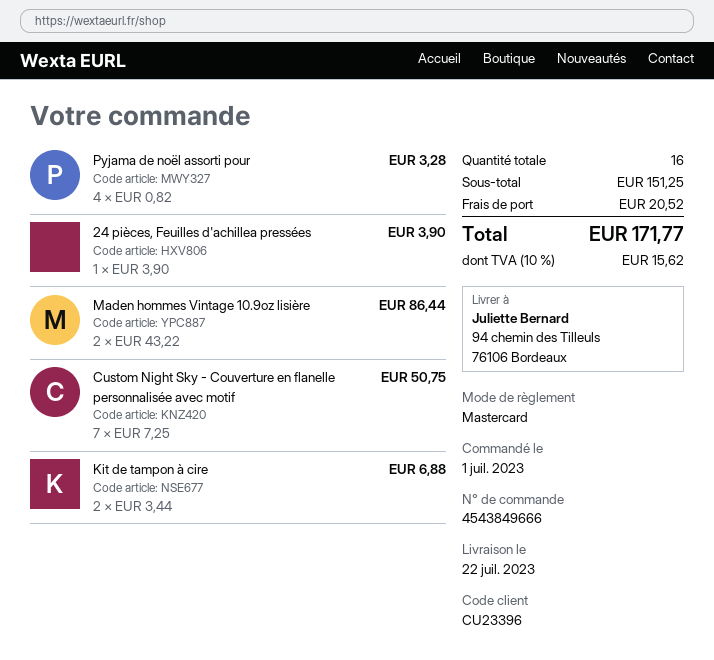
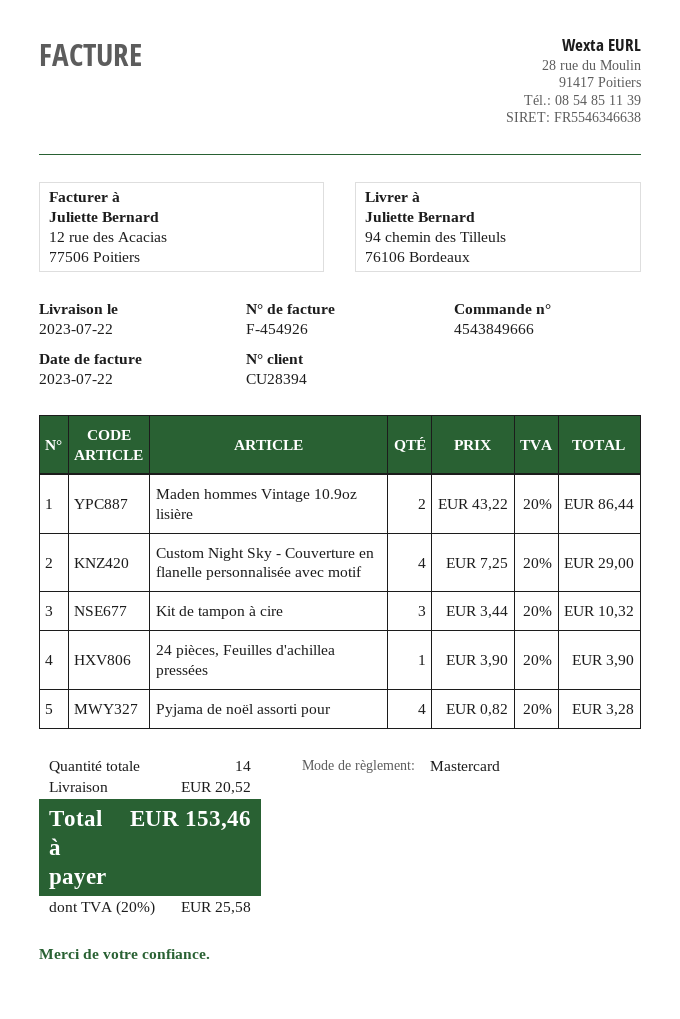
customer number: CU23396 -> CU28394
Custom Night Sky - Couverture en flanelle personnalisée avec motif: 7 x 7.25 = 50.75 -> 4 x 7.25 = 29.00
Kit de tampon à cire: 2 x 3.44 = 6.88 -> 3 x 3.44 = 10.32
total quantity: 16 -> 14
tax: 10% = 15.62 -> 20% = 25.58
total: 171.77 -> 153.46

